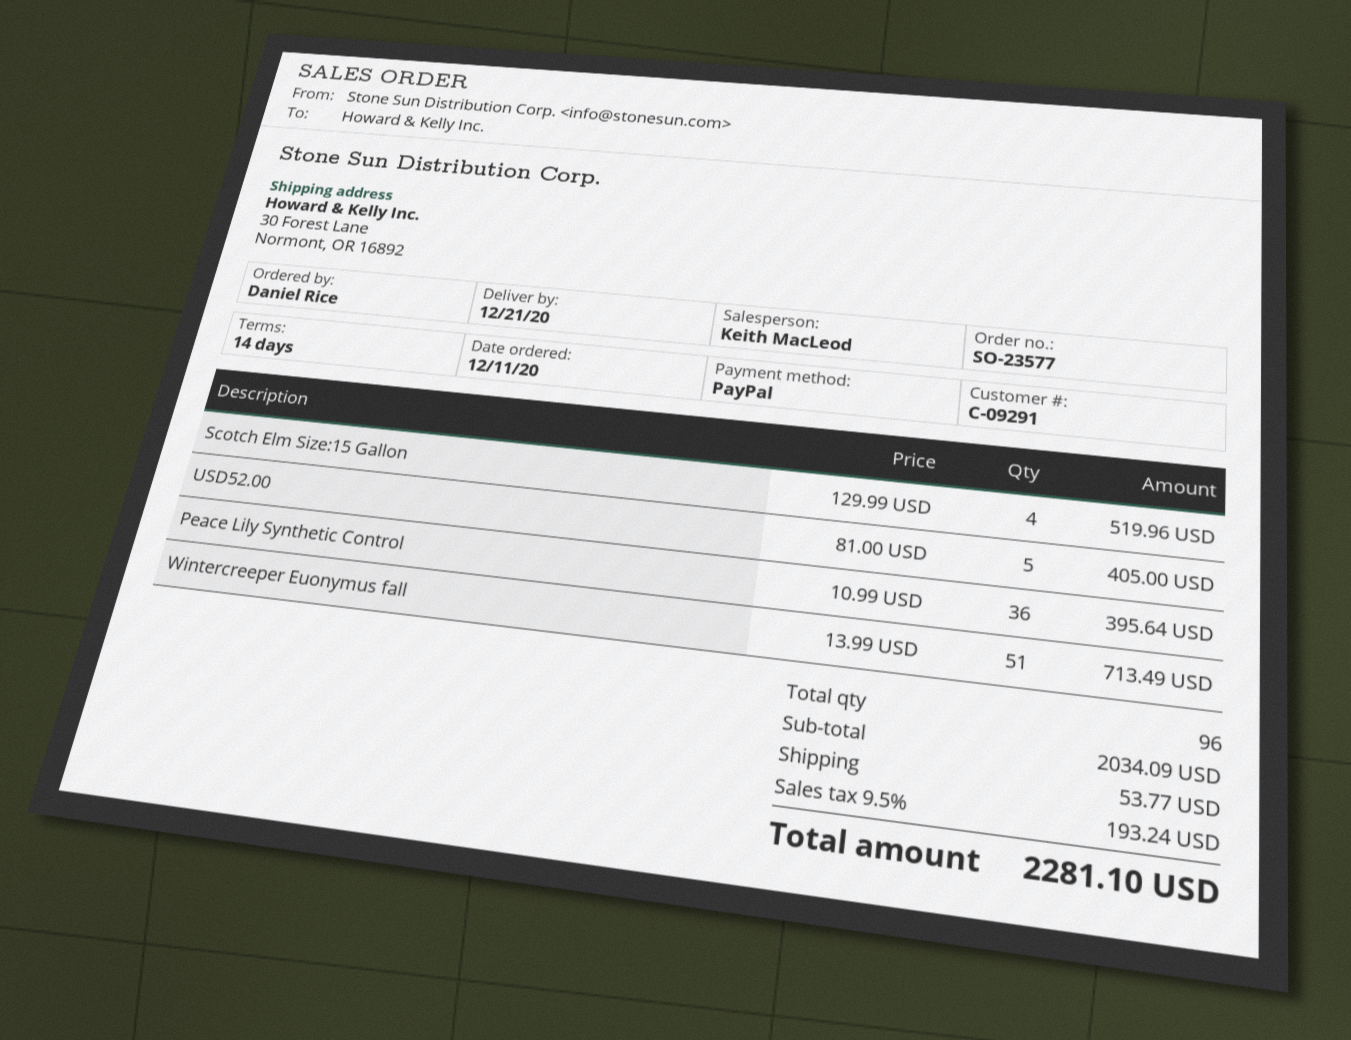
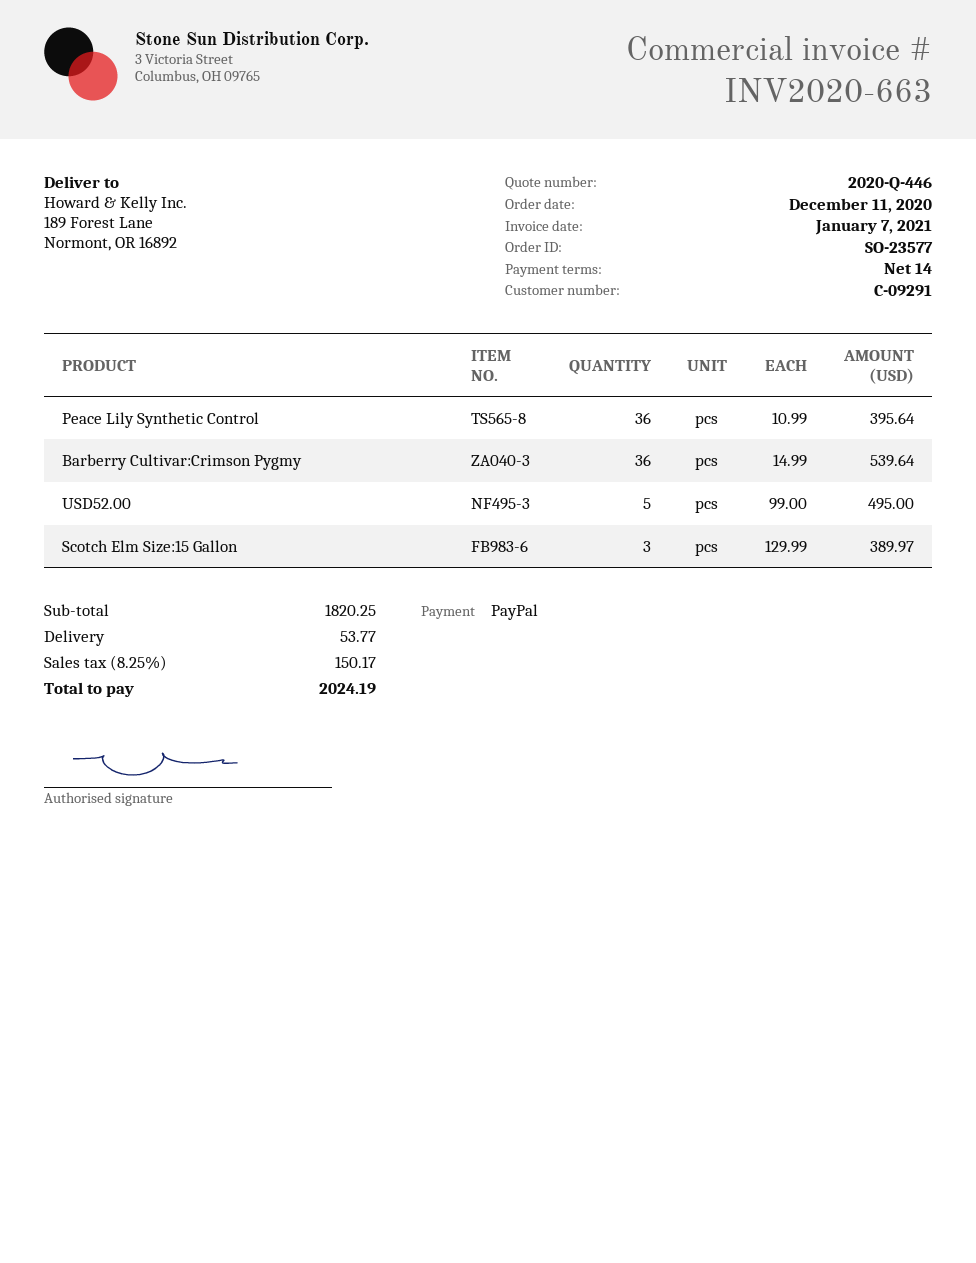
ship to: 30 Forest Lane, Normont, OR 16892 -> 189 Forest Lane, Normont, OR 16892
Scotch Elm Size:15 Gallon: 4 x 129.99 = 519.96 -> 3 x 129.99 = 389.97
USD52.00: 5 x 81.00 = 405.00 -> 5 x 99.00 = 495.00
Wintercreeper Euonymus fall: 51 x 13.99 = 713.49 -> none
Barberry Cultivar:Crimson Pygmy: none -> 36 x 14.99 = 539.64
subtotal: 2034.09 -> 1820.25
tax: 9.5% = 193.24 -> 8.25% = 150.17
total: 2281.10 -> 2024.19

